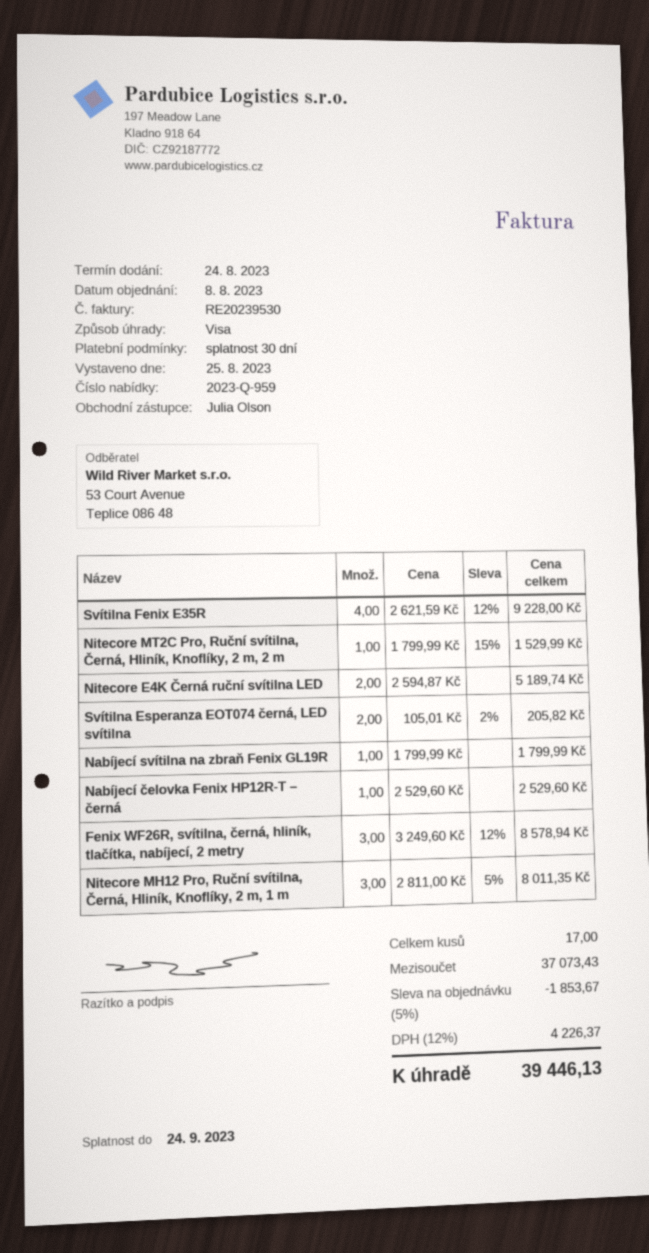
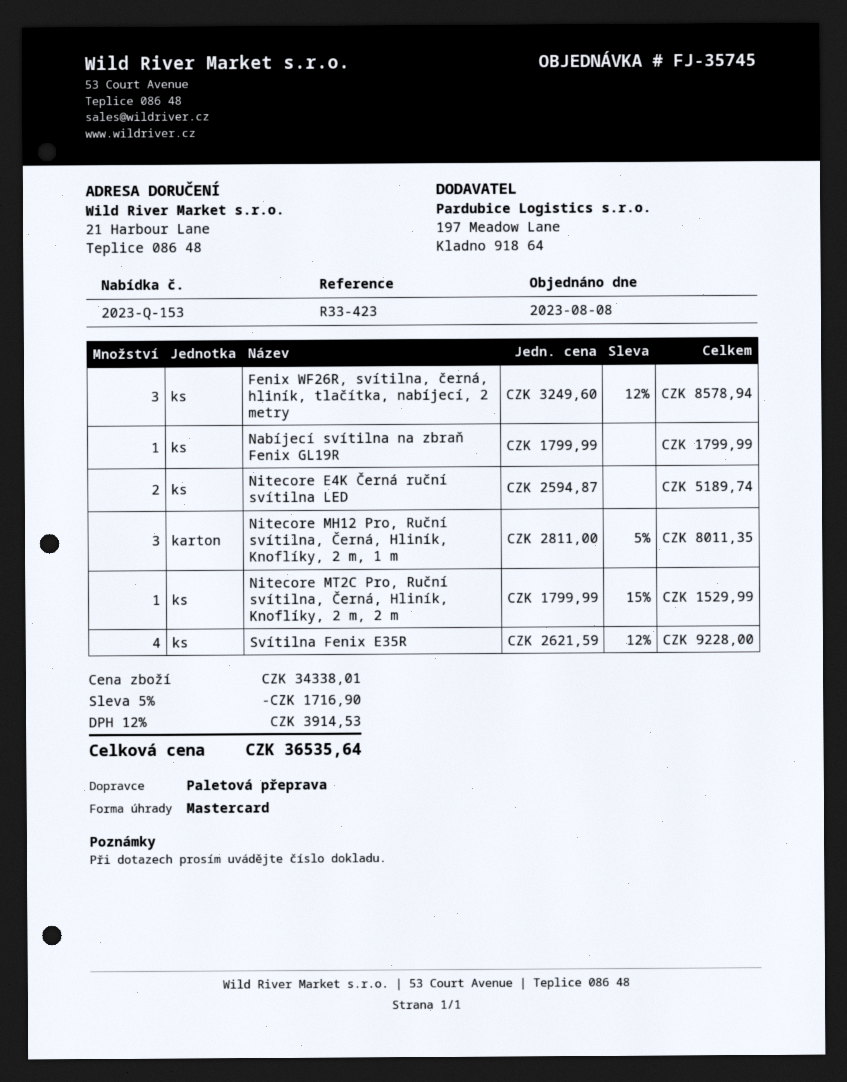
quote number: 2023-Q-959 -> 2023-Q-153
payment method: Visa -> Mastercard
Svítilna Esperanza EOT074 černá, LED svítilna: 2 x 105.01 - 2% = 205.82 -> none
Nabíjecí čelovka Fenix HP12R-T – černá: 1 x 2529.60 = 2529.60 -> none
subtotal: 37073.43 -> 34338.01
discount: 5% = 1853.67 -> 5% = 1716.90
tax: 12% = 4226.37 -> 12% = 3914.53
total: 39446.13 -> 36535.64

